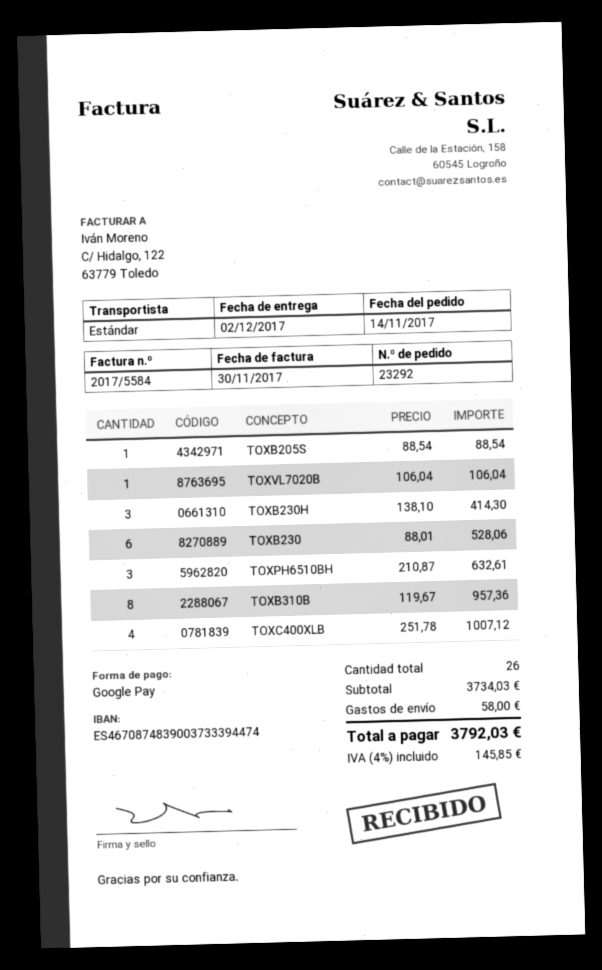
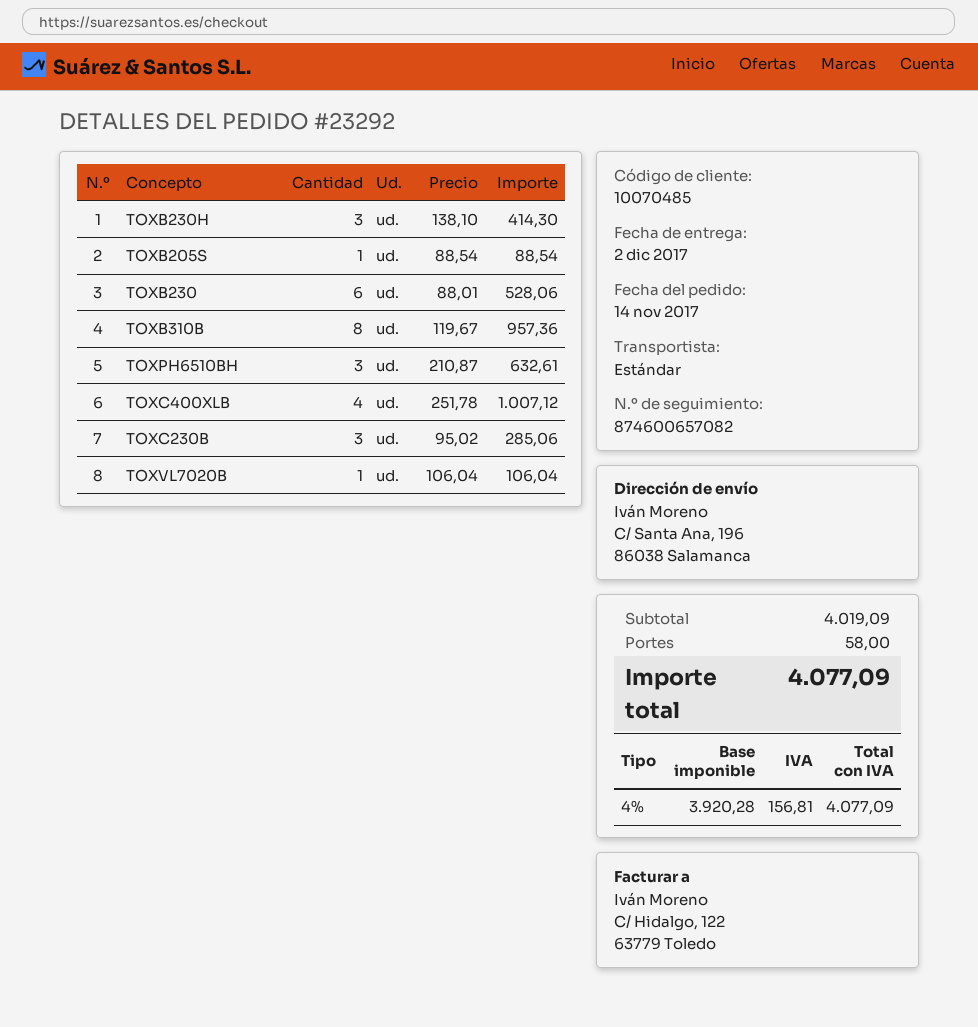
TOXC230B: none -> 3 x 95.02 = 285.06
subtotal: 3734.03 -> 4019.09
tax: 4% = 145.85 -> 4% = 156.81
total: 3792.03 -> 4077.09

